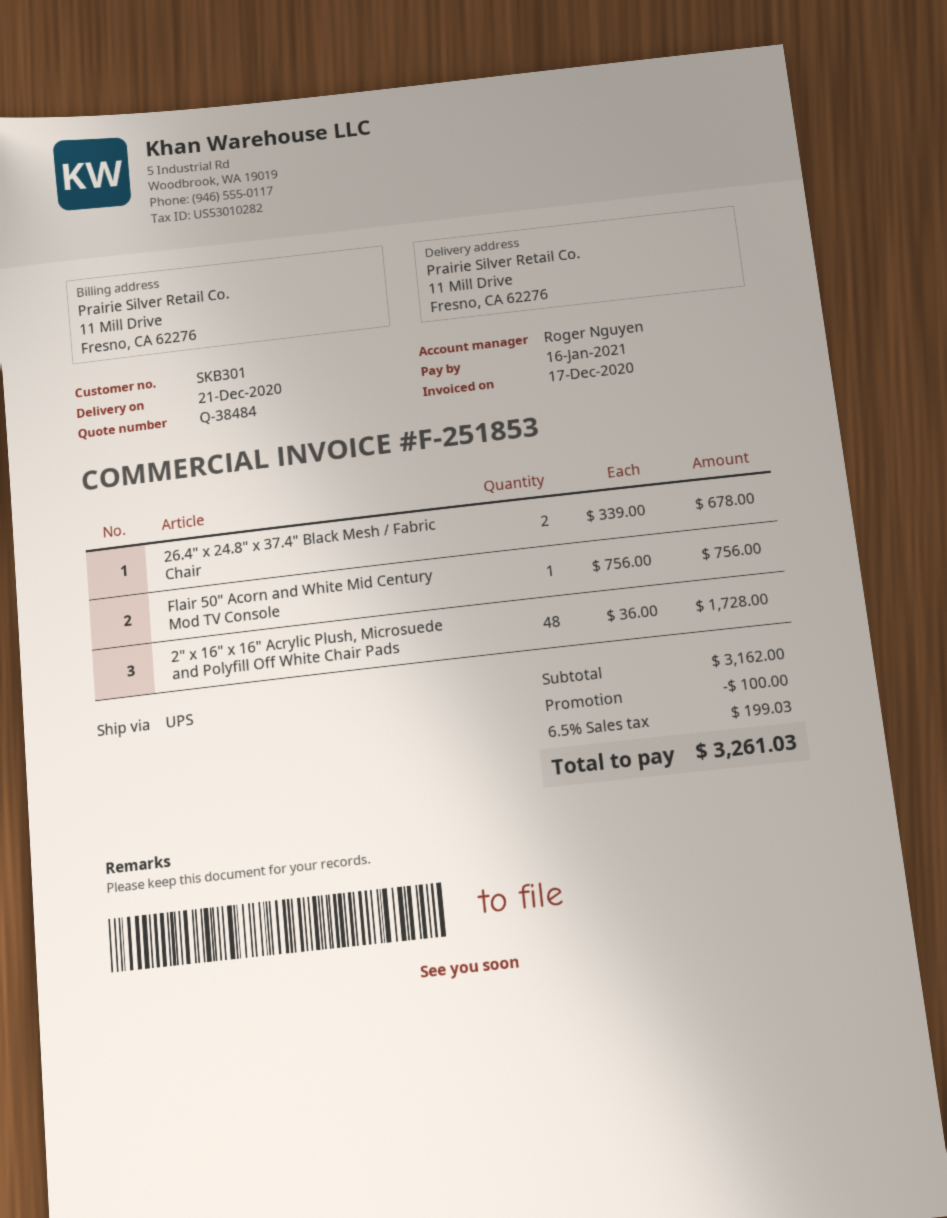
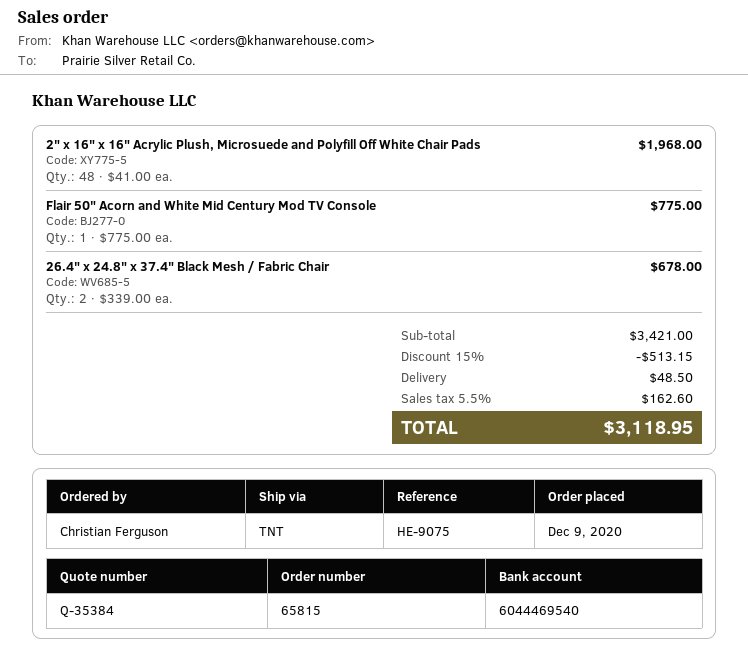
quote number: Q-38484 -> Q-35384
shipping method: UPS -> TNT
Flair 50" Acorn and White Mid Century Mod TV Console: 1 x 756.00 = 756.00 -> 1 x 775.00 = 775.00
2" x 16" x 16" Acrylic Plush, Microsuede and Polyfill Off White Chair Pads: 48 x 36.00 = 1728.00 -> 48 x 41.00 = 1968.00
subtotal: 3162.00 -> 3421.00
discount: 100.00 -> 513.15
shipping: none -> 48.50
tax: 6.5% = 199.03 -> 5.5% = 162.60
total: 3261.03 -> 3118.95

